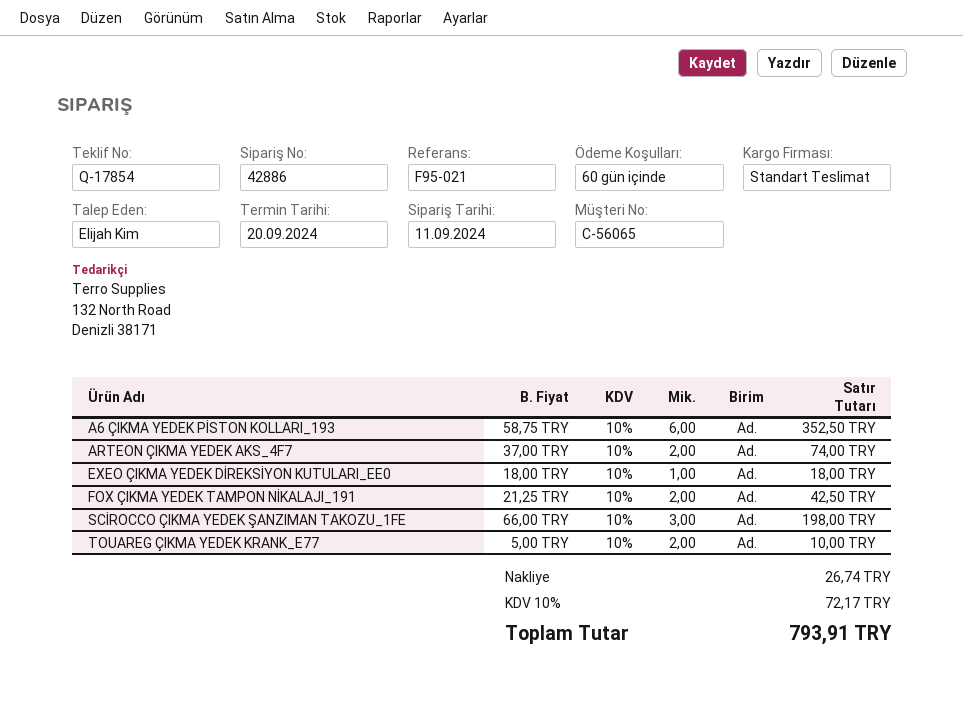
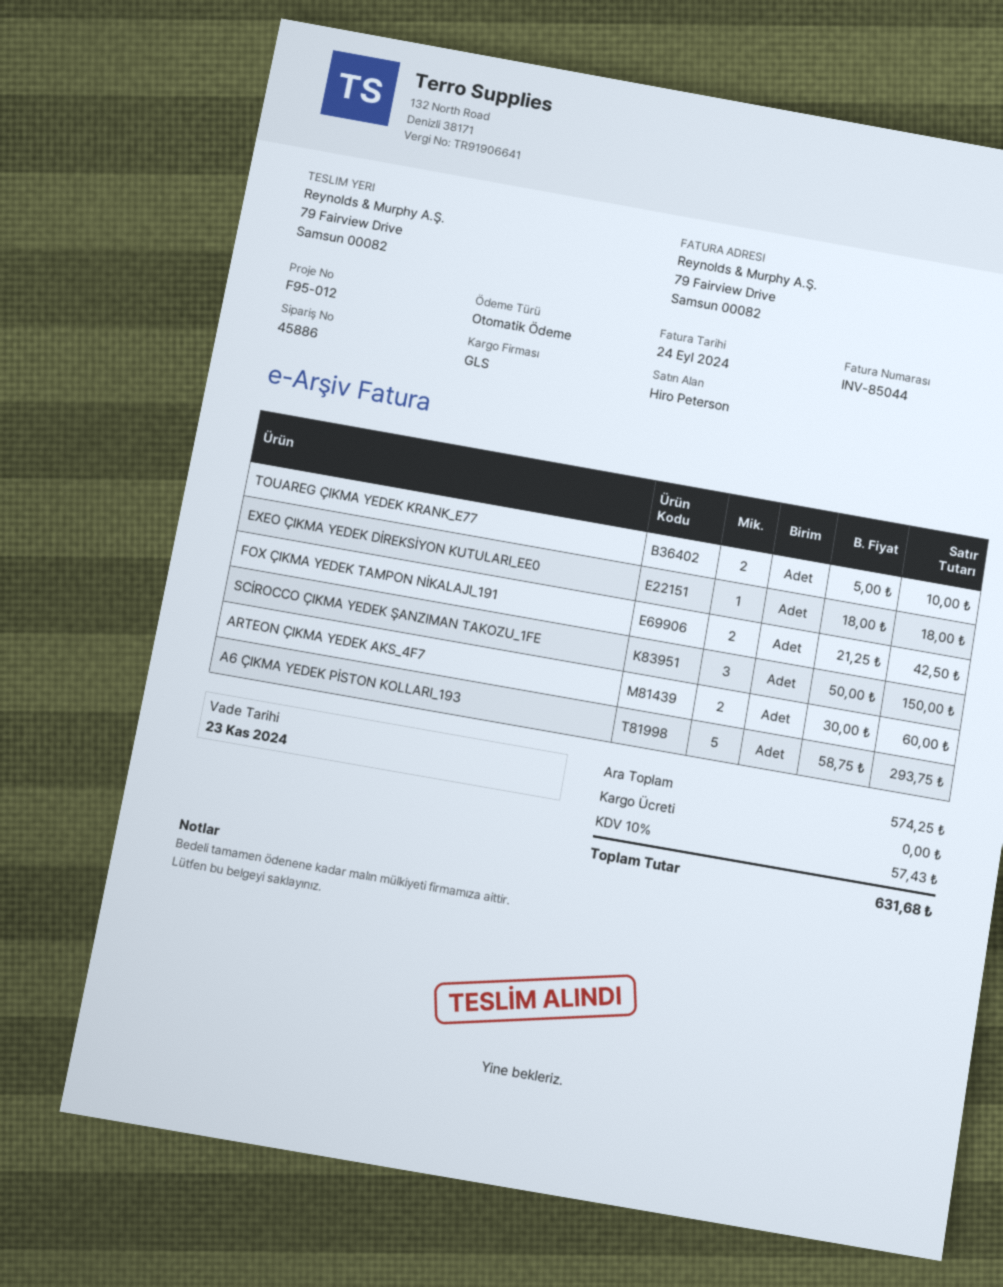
order number: 42886 -> 45886
reference: F95-021 -> F95-012
ordered by: Elijah Kim -> Hiro Peterson
shipping method: standard -> GLS
A6 ÇIKMA YEDEK PİSTON KOLLARI_193: 6 x 58.75 = 352.50 -> 5 x 58.75 = 293.75
ARTEON ÇIKMA YEDEK AKS_4F7: 2 x 37.00 = 74.00 -> 2 x 30.00 = 60.00
SCİROCCO ÇIKMA YEDEK ŞANZIMAN TAKOZU_1FE: 3 x 66.00 = 198.00 -> 3 x 50.00 = 150.00
shipping: 26.74 -> 0.00
tax: 10% = 72.17 -> 10% = 57.43
total: 793.91 -> 631.68

